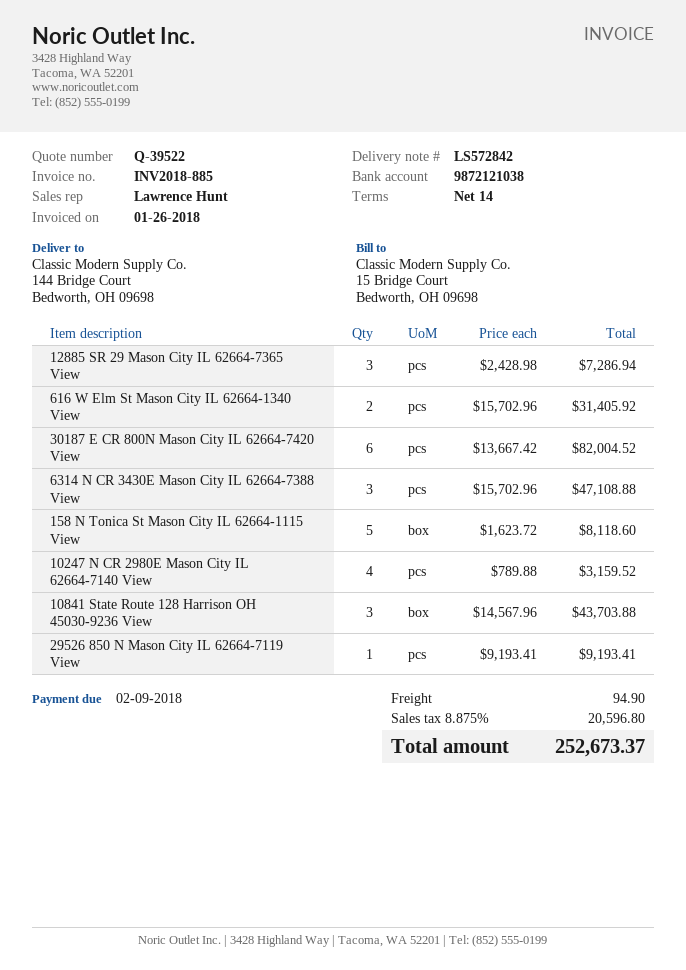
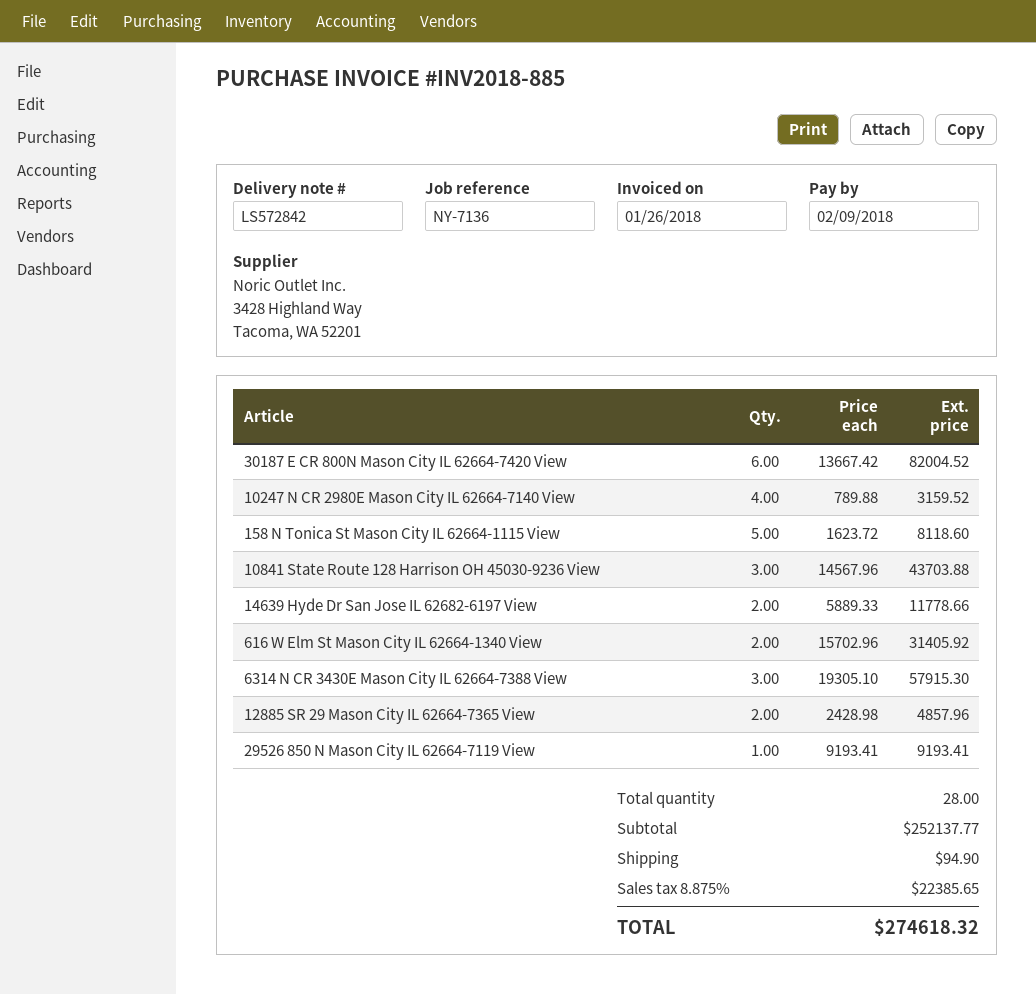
12885 SR 29 Mason City IL 62664-7365 View: 3 x 2428.98 = 7286.94 -> 2 x 2428.98 = 4857.96
6314 N CR 3430E Mason City IL 62664-7388 View: 3 x 15702.96 = 47108.88 -> 3 x 19305.10 = 57915.30
14639 Hyde Dr San Jose IL 62682-6197 View: none -> 2 x 5889.33 = 11778.66
tax: 8.875% = 20596.80 -> 8.875% = 22385.65
total: 252673.37 -> 274618.32

